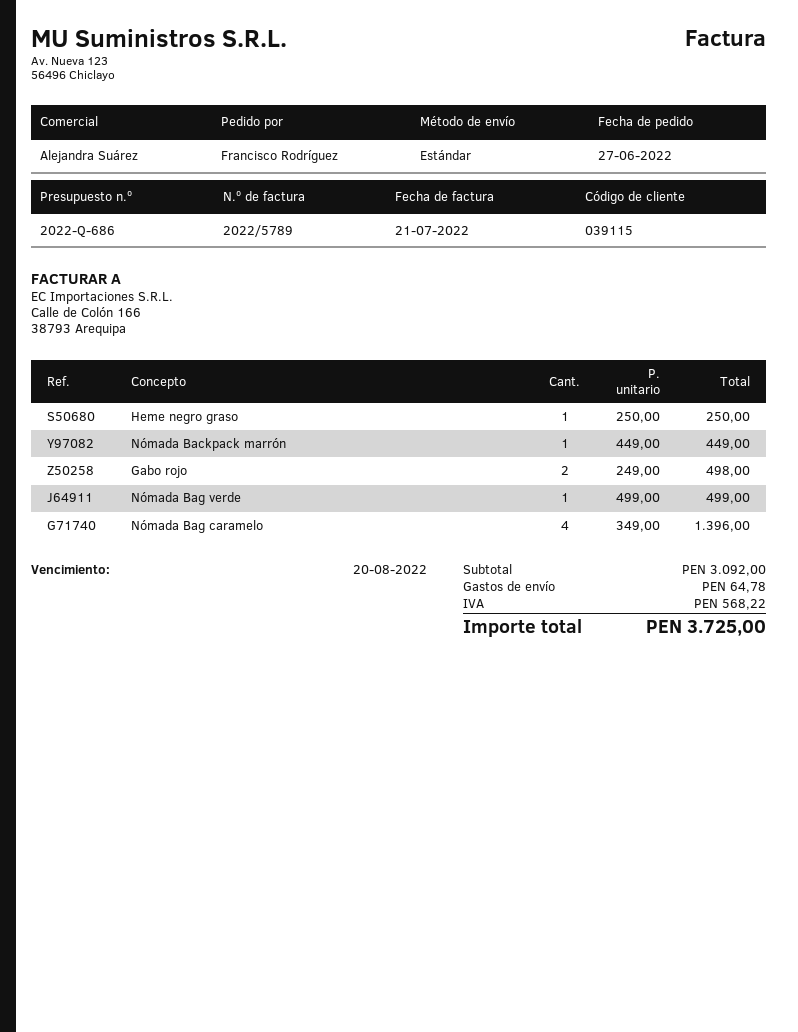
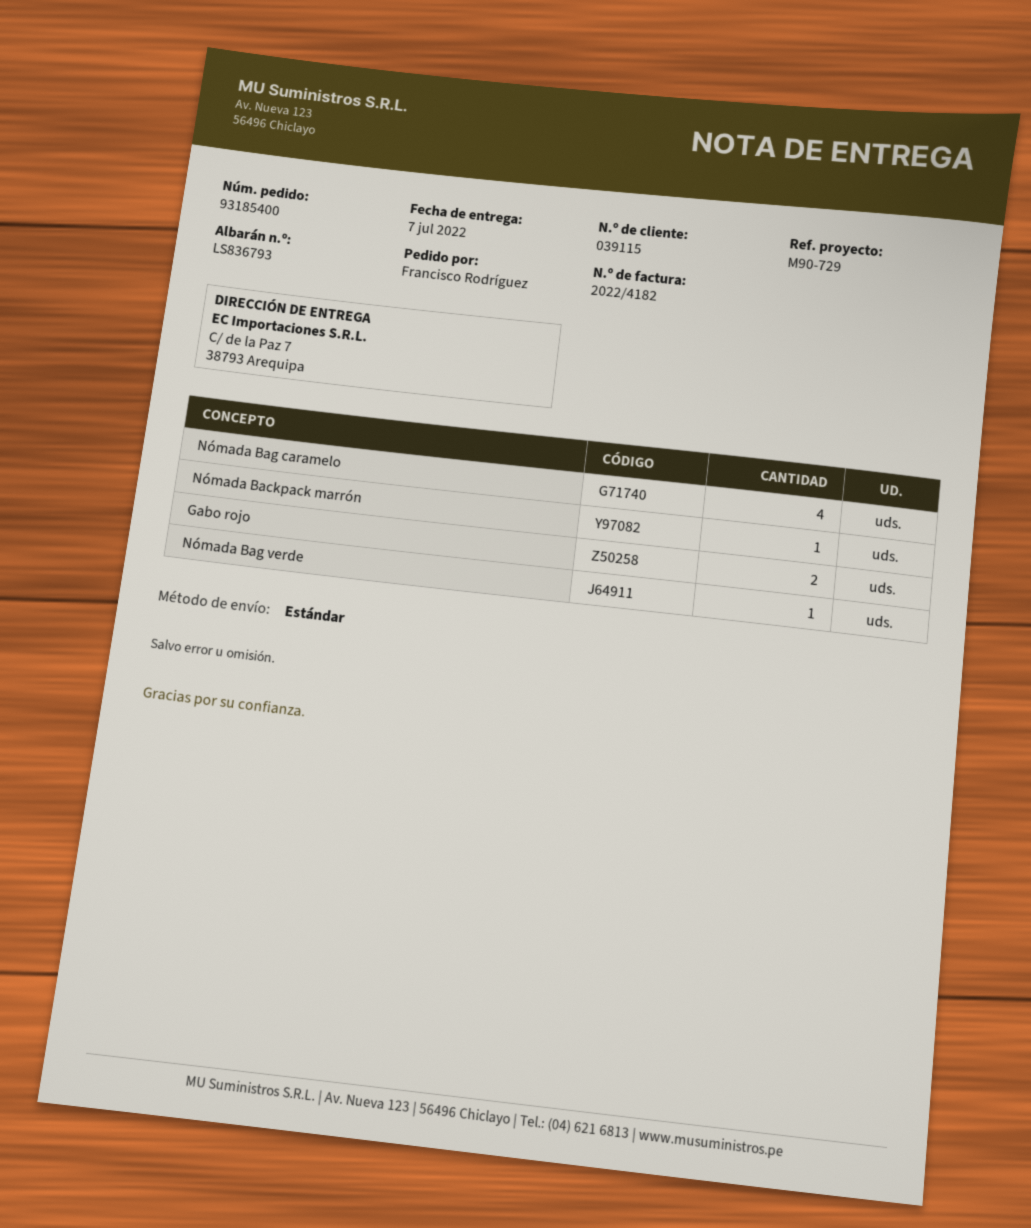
invoice number: 2022/5789 -> 2022/4182
Heme negro graso: 1 -> none

